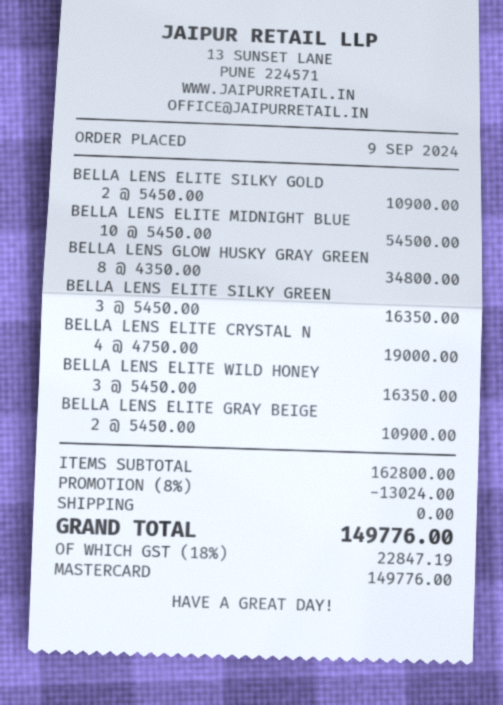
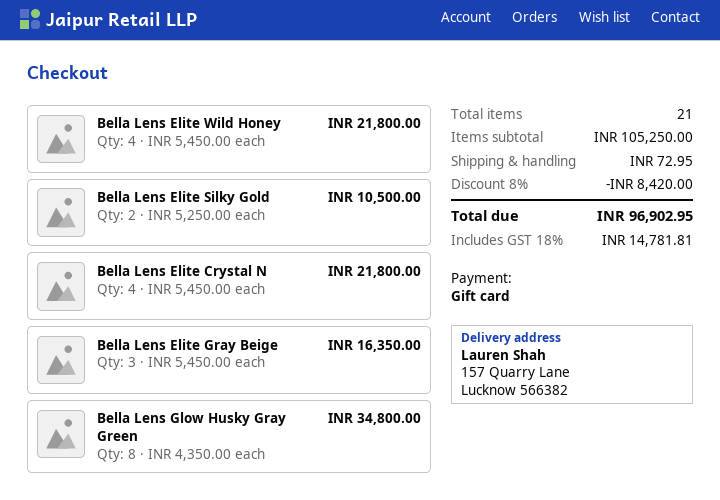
payment method: Mastercard -> gift card
BELLA LENS ELITE SILKY GOLD: 2 x 5450.00 = 10900.00 -> 2 x 5250.00 = 10500.00
BELLA LENS ELITE MIDNIGHT BLUE: 10 x 5450.00 = 54500.00 -> none
BELLA LENS ELITE SILKY GREEN: 3 x 5450.00 = 16350.00 -> none
BELLA LENS ELITE CRYSTAL N: 4 x 4750.00 = 19000.00 -> 4 x 5450.00 = 21800.00
BELLA LENS ELITE WILD HONEY: 3 x 5450.00 = 16350.00 -> 4 x 5450.00 = 21800.00
BELLA LENS ELITE GRAY BEIGE: 2 x 5450.00 = 10900.00 -> 3 x 5450.00 = 16350.00
subtotal: 162800.00 -> 105250.00
discount: 8% = 13024.00 -> 8% = 8420.00
shipping: 0.00 -> 72.95
tax: 18% = 22847.19 -> 18% = 14781.81
total: 149776.00 -> 96902.95

